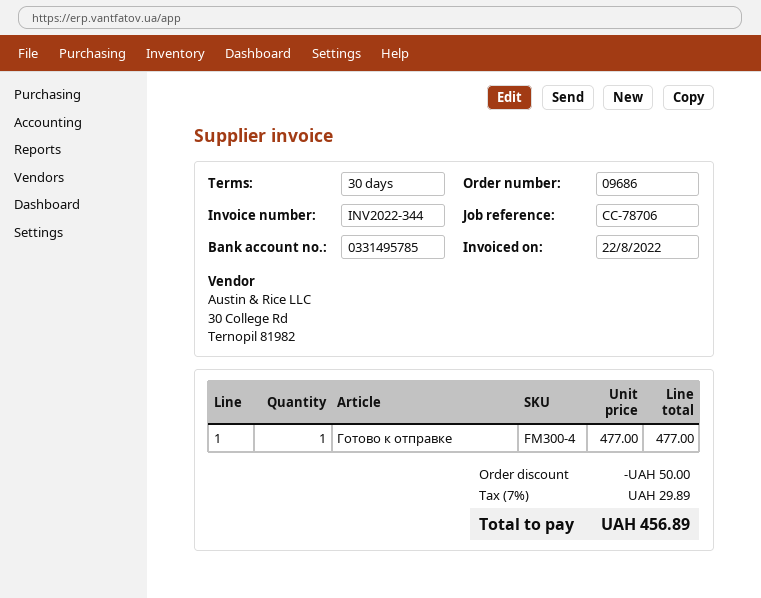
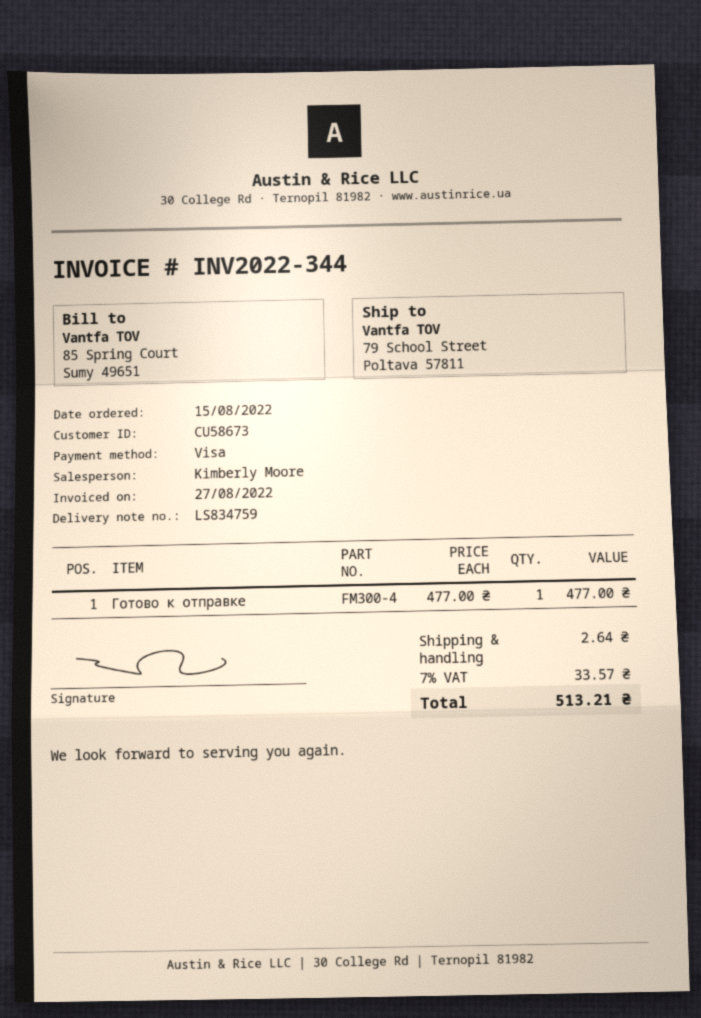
invoice date: 2022-08-22 -> 2022-08-27
discount: 50.00 -> none
shipping: none -> 2.64
tax: 7% = 29.89 -> 7% = 33.57
total: 456.89 -> 513.21

